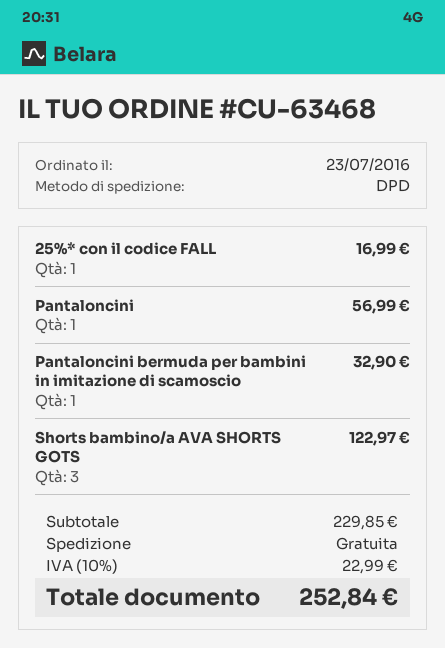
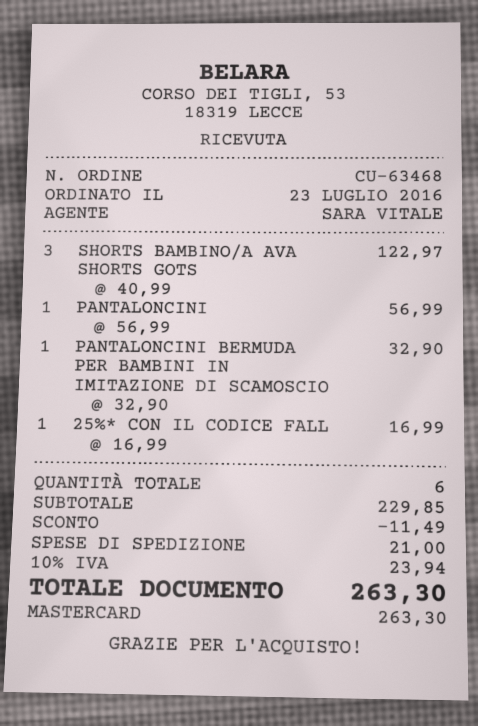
discount: none -> 11.49
shipping: 0.00 -> 21.00
tax: 10% = 22.99 -> 10% = 23.94
total: 252.84 -> 263.30

